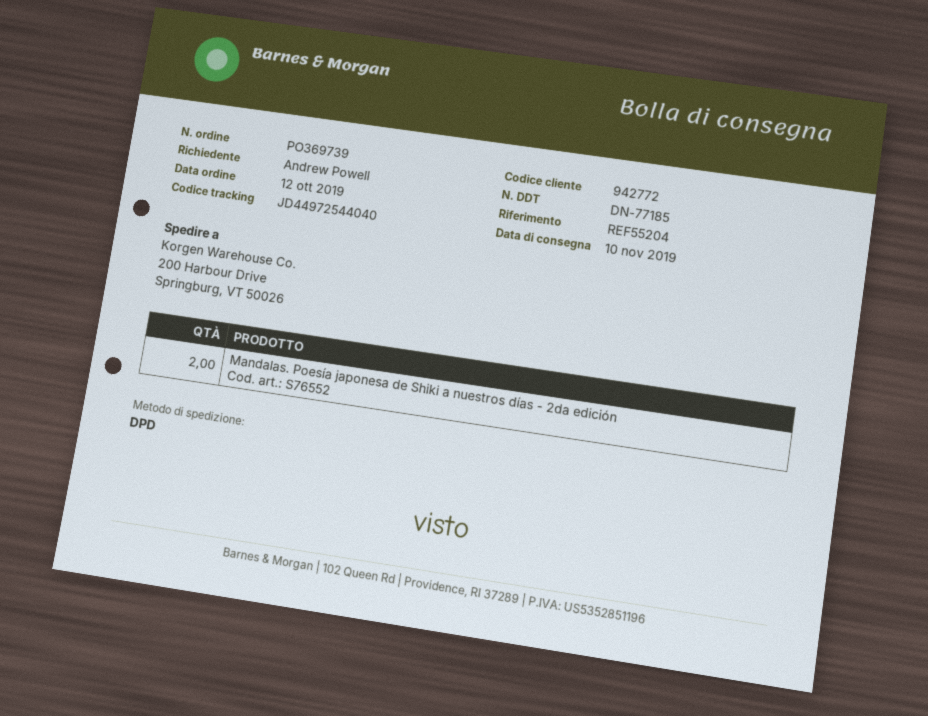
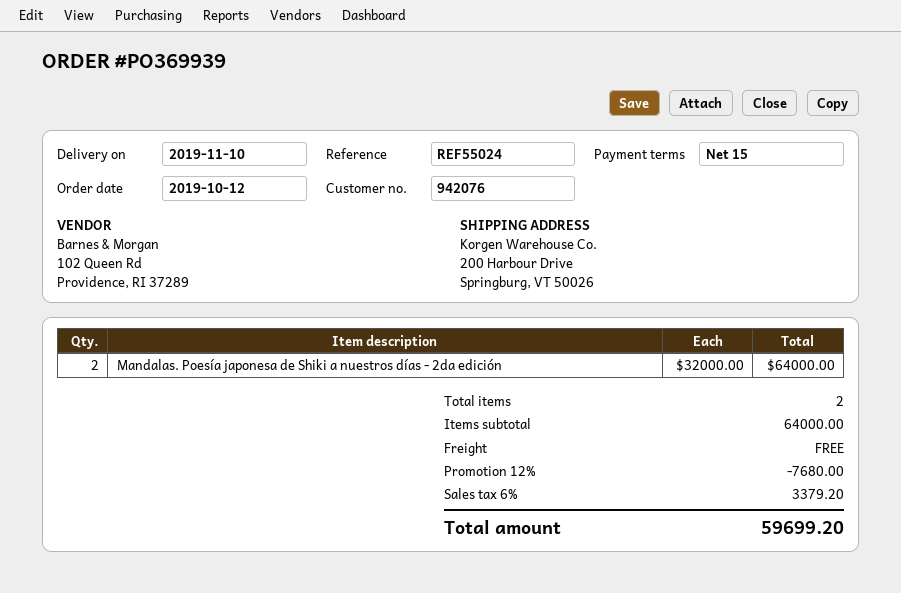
order number: PO369739 -> PO369939
customer number: 942772 -> 942076
reference: REF55204 -> REF55024

